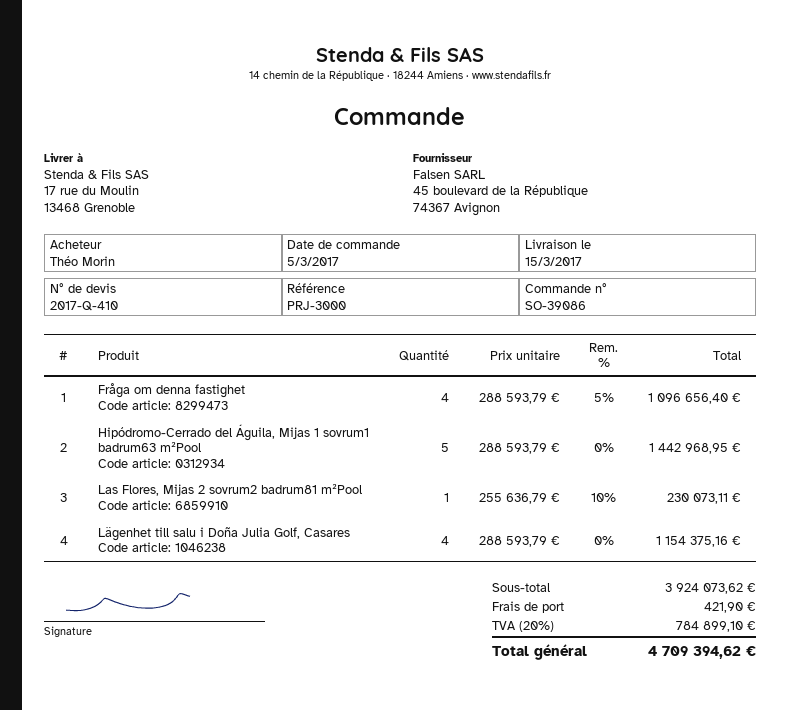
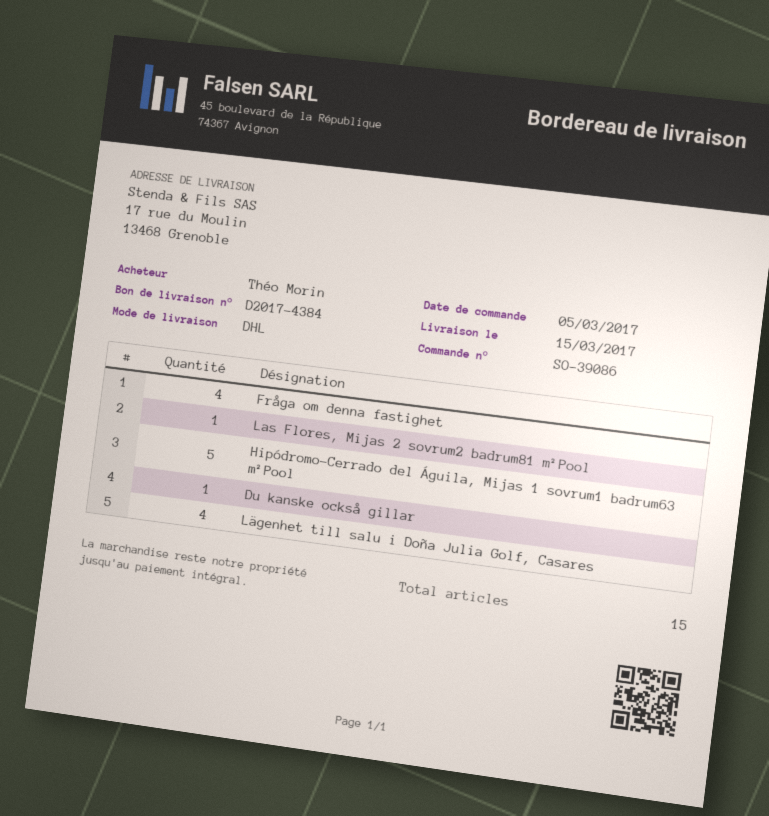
Du kanske också gillar: none -> 1

